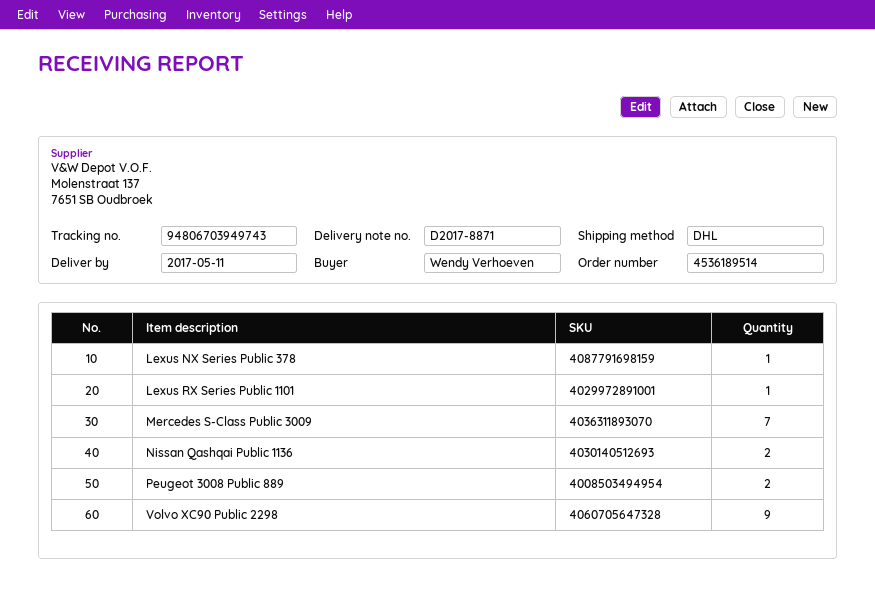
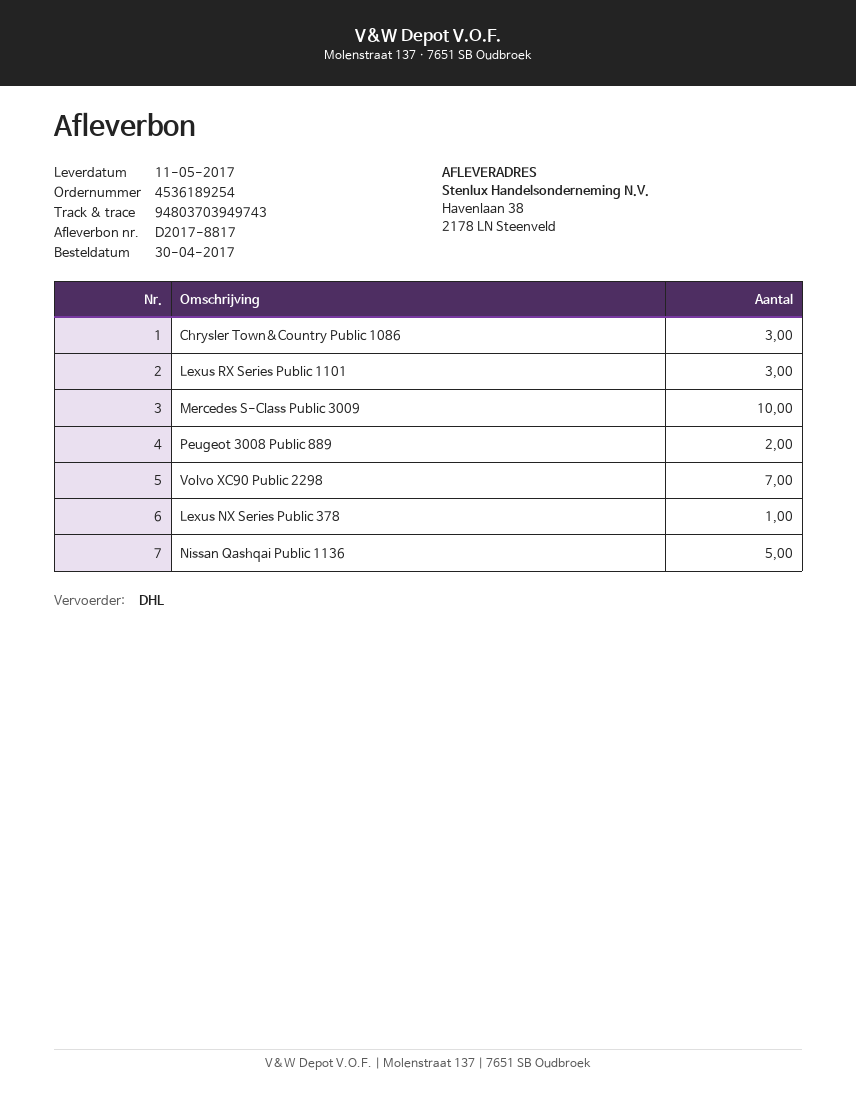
order number: 4536189514 -> 4536189254
delivery note number: D2017-8871 -> D2017-8817
tracking number: 94806703949743 -> 94803703949743
Lexus RX Series Public 1101: 1 -> 3
Mercedes S-Class Public 3009: 7 -> 10
Nissan Qashqai Public 1136: 2 -> 5
Volvo XC90 Public 2298: 9 -> 7
Chrysler Town&Country Public 1086: none -> 3

